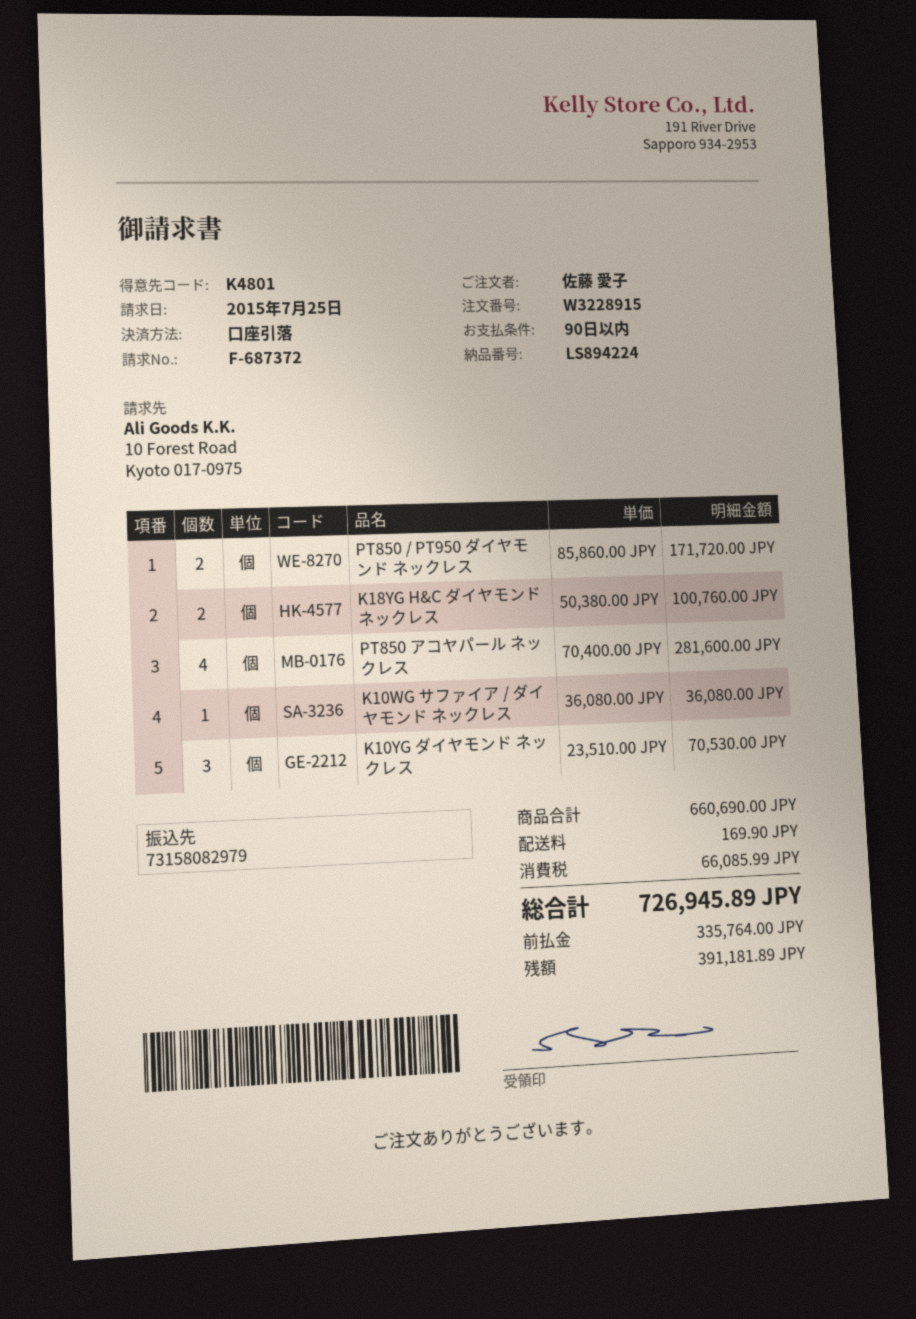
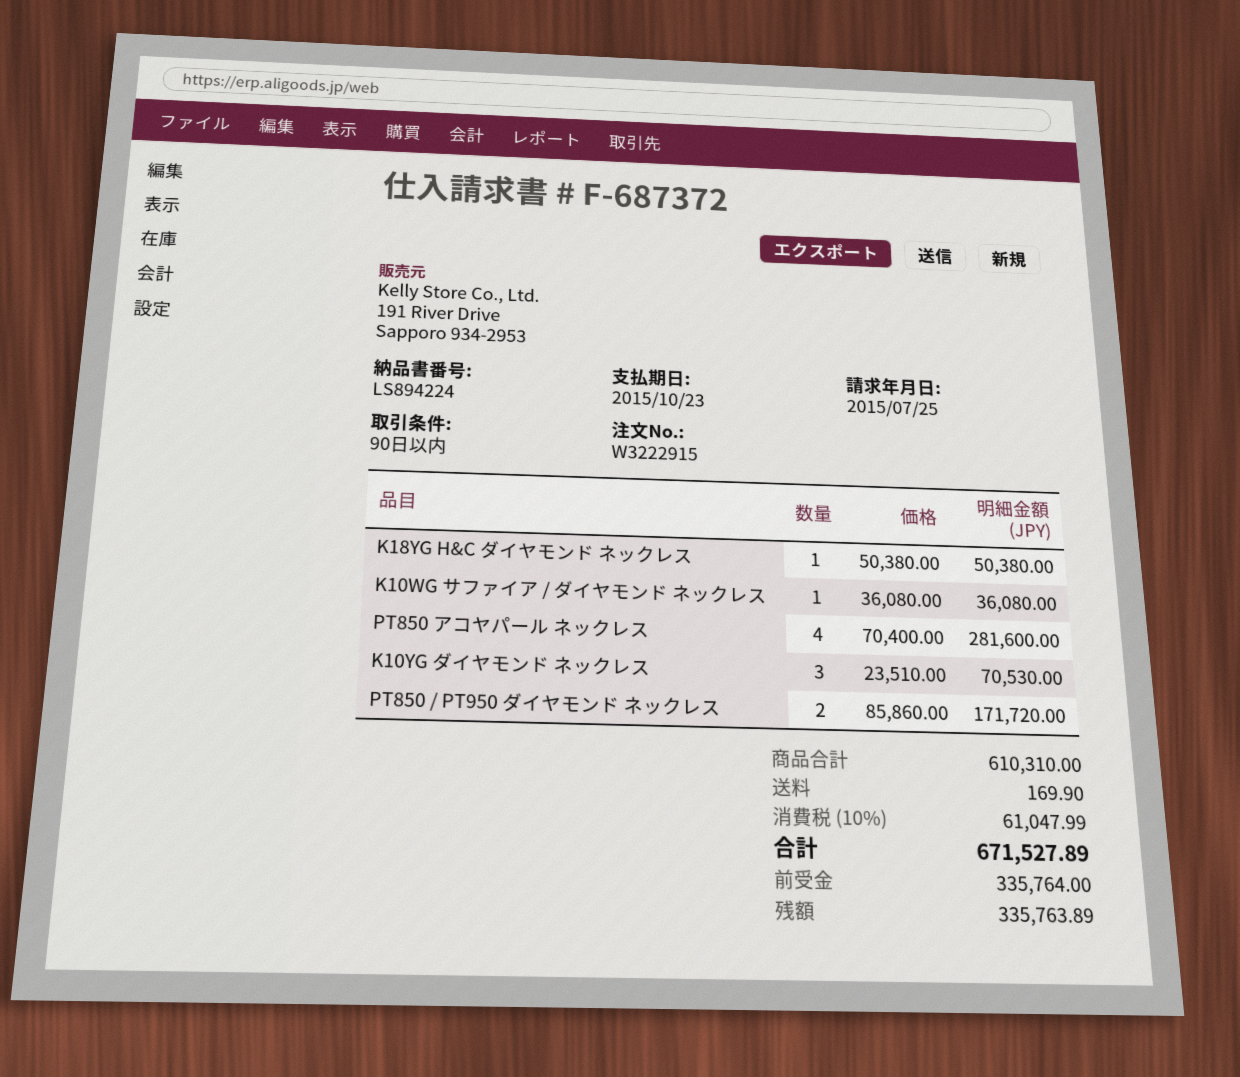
order number: W3228915 -> W3222915
K18YG H&C ダイヤモンド ネックレス: 2 x 50380.00 = 100760.00 -> 1 x 50380.00 = 50380.00
subtotal: 660690.00 -> 610310.00
tax: 66085.99 -> 61047.99
total: 726945.89 -> 671527.89
balance: 391181.89 -> 335763.89

